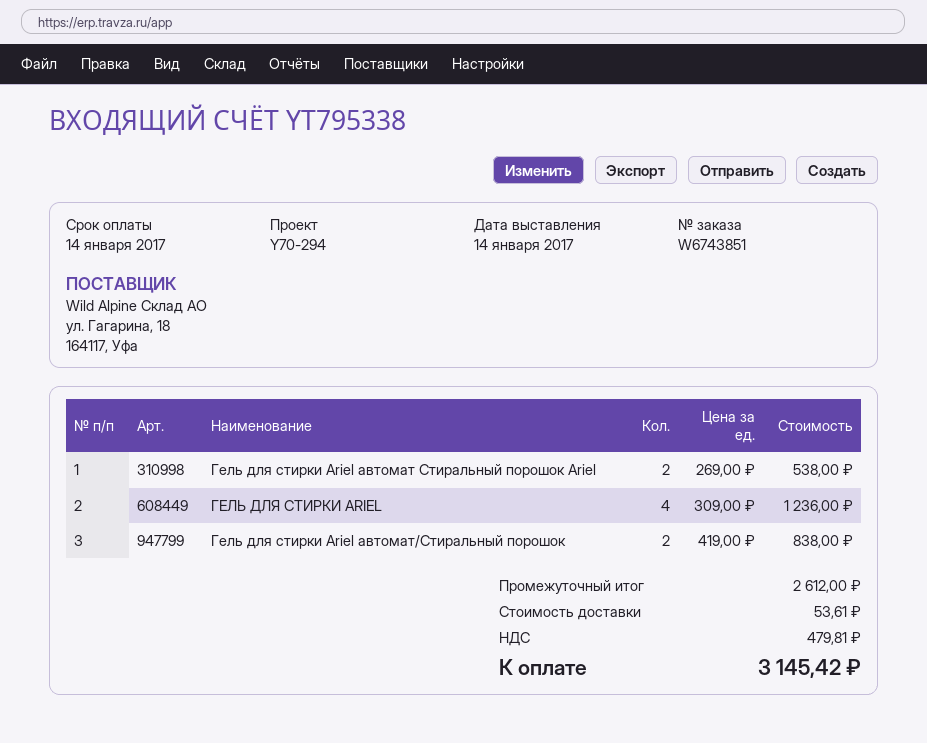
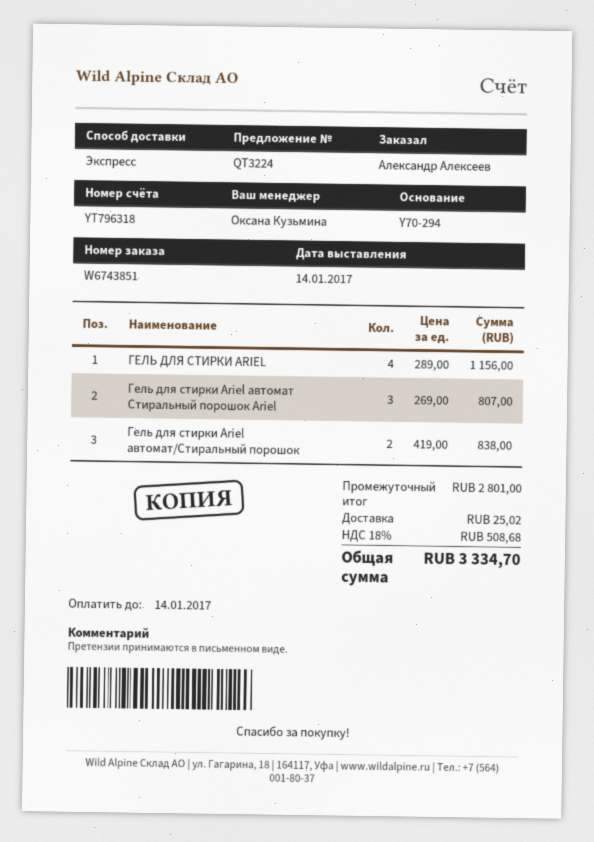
invoice number: YT795338 -> YT796318
Гель для стирки Ariel автомат Стиральный порошок Ariel: 2 x 269.00 = 538.00 -> 3 x 269.00 = 807.00
ГЕЛЬ ДЛЯ СТИРКИ ARIEL: 4 x 309.00 = 1236.00 -> 4 x 289.00 = 1156.00
subtotal: 2612.00 -> 2801.00
shipping: 53.61 -> 25.02
tax: 479.81 -> 508.68
total: 3145.42 -> 3334.70

